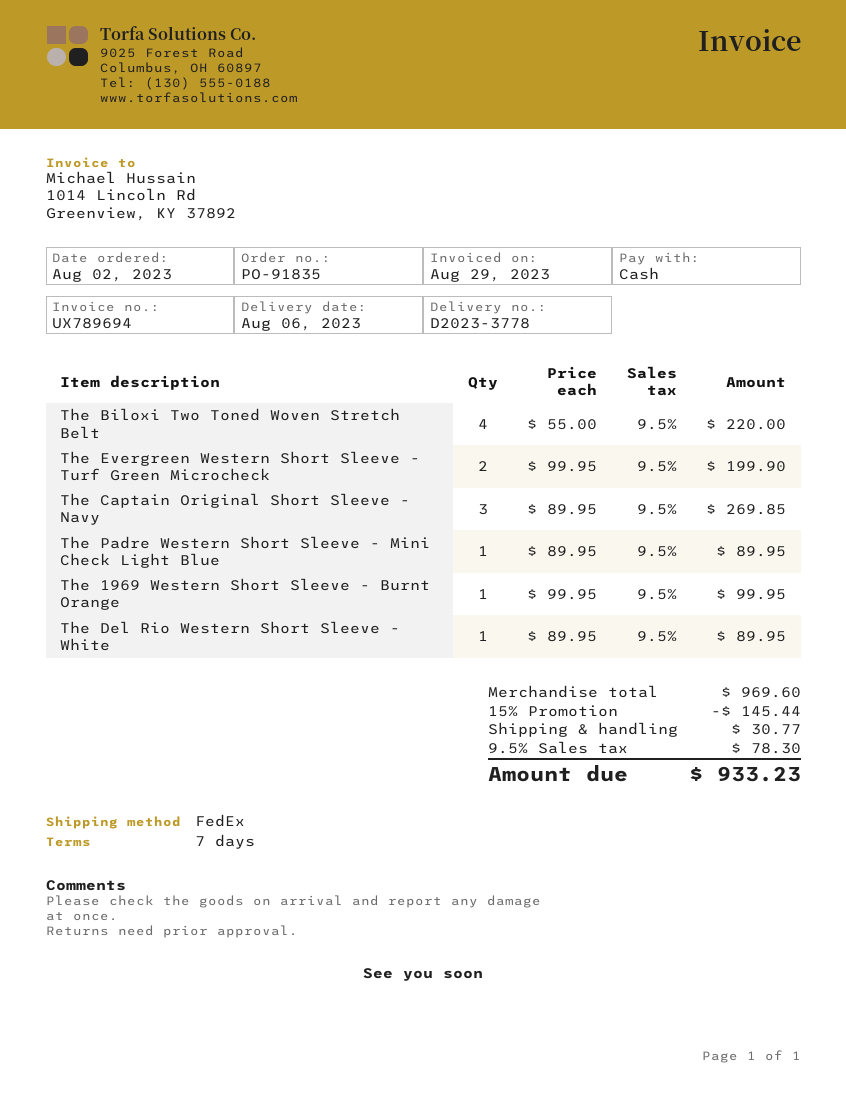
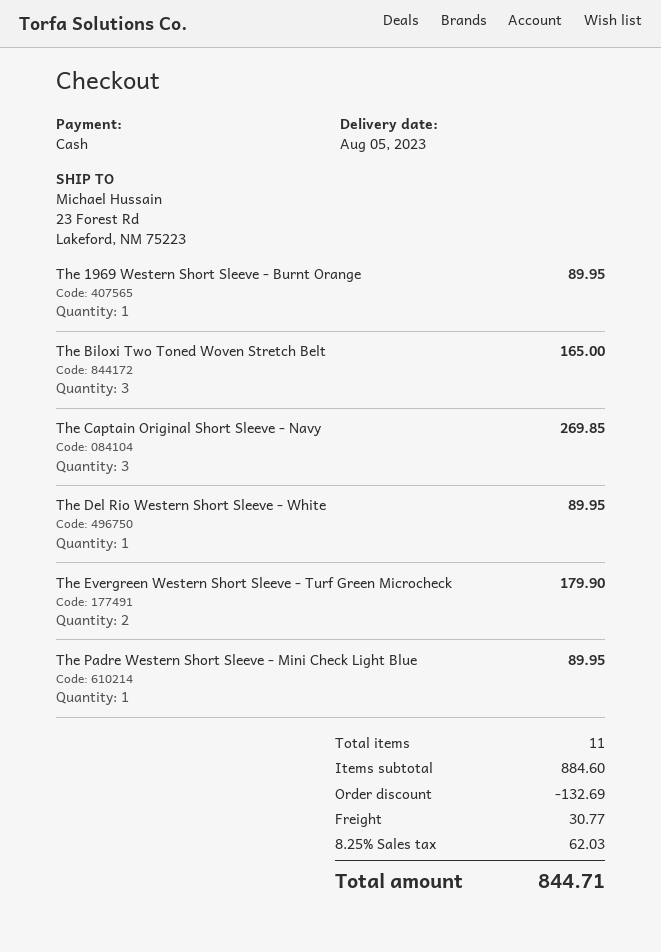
delivery date: 2023-08-06 -> 2023-08-05
The Biloxi Two Toned Woven Stretch Belt: 4 for 220.00 -> 3 for 165.00
The Evergreen Western Short Sleeve - Turf Green Microcheck: 2 for 199.90 -> 2 for 179.90
The 1969 Western Short Sleeve - Burnt Orange: 1 for 99.95 -> 1 for 89.95
subtotal: 969.60 -> 884.60
discount: 145.44 -> 132.69
tax: 9.5% = 78.30 -> 8.25% = 62.03
total: 933.23 -> 844.71

